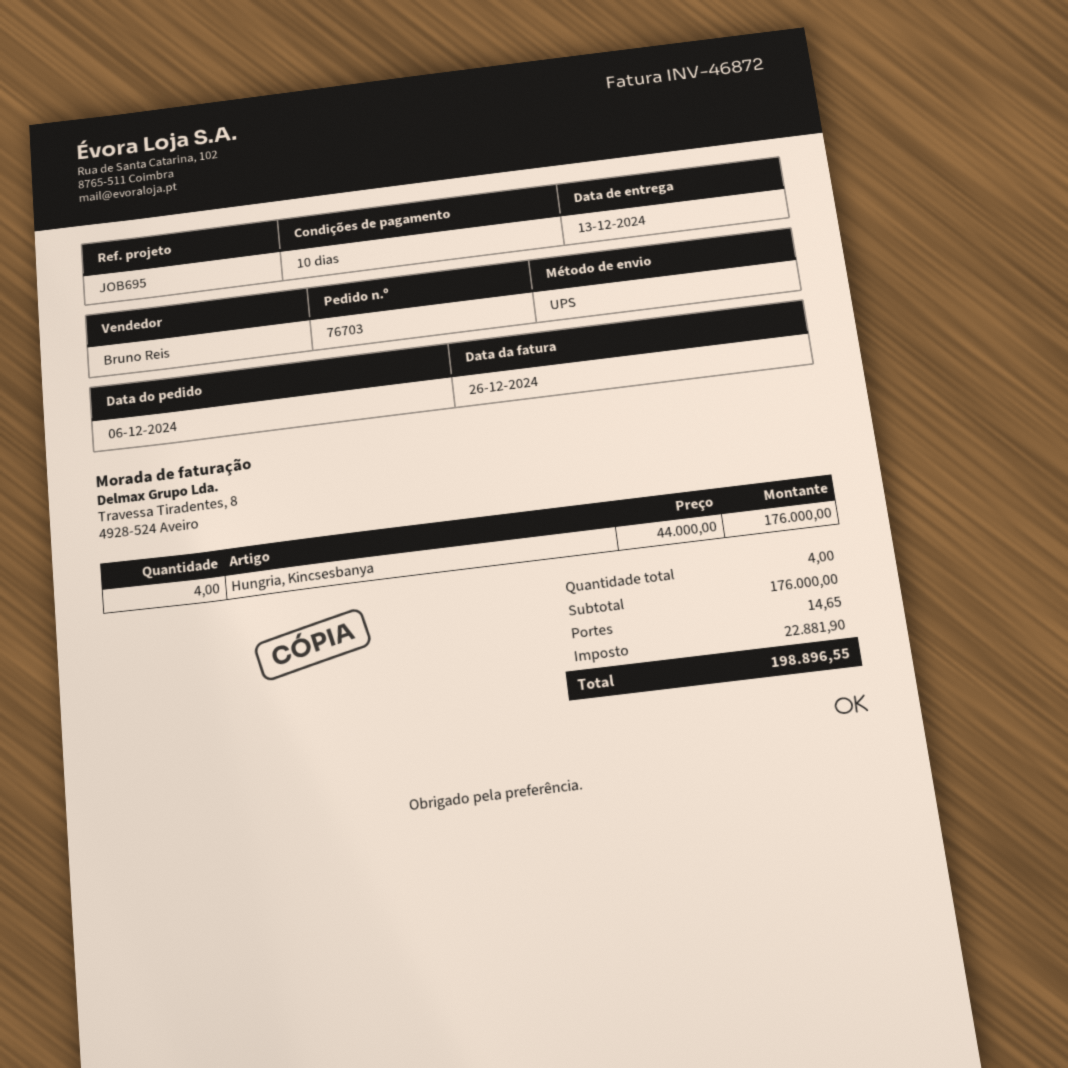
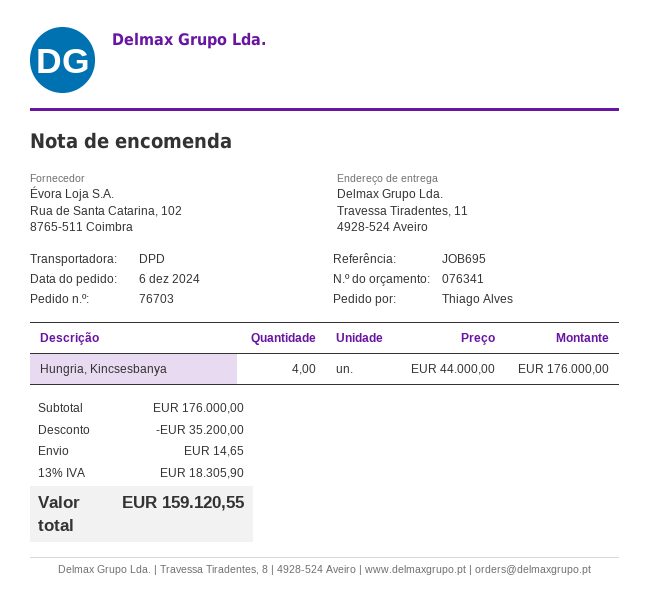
shipping method: UPS -> DPD
discount: none -> 35200.00
tax: 22881.90 -> 18305.90
total: 198896.55 -> 159120.55

